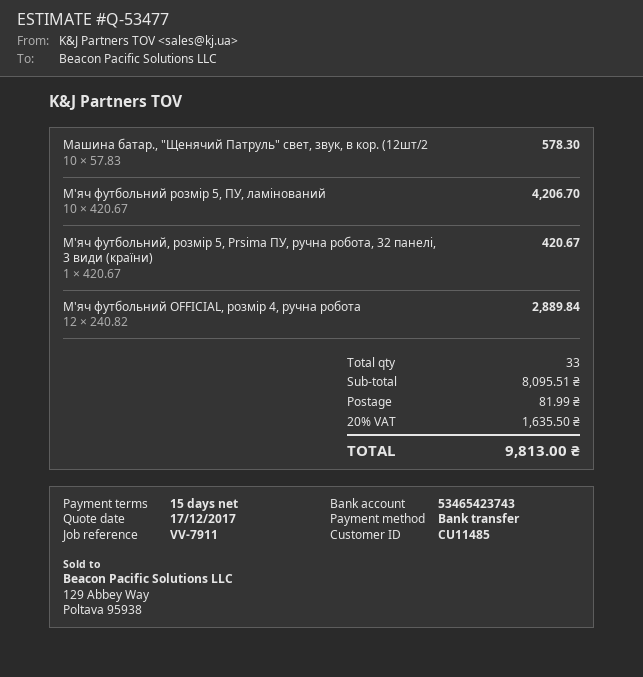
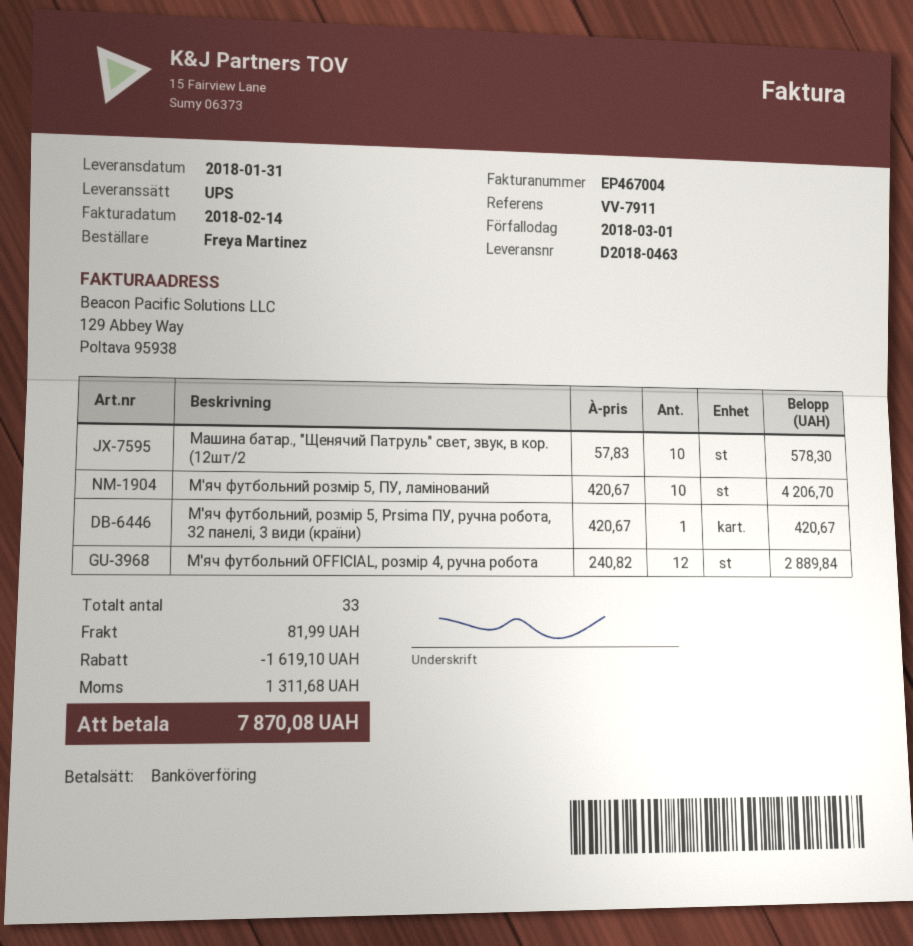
discount: none -> 1619.10
tax: 1635.50 -> 1311.68
total: 9813.00 -> 7870.08

